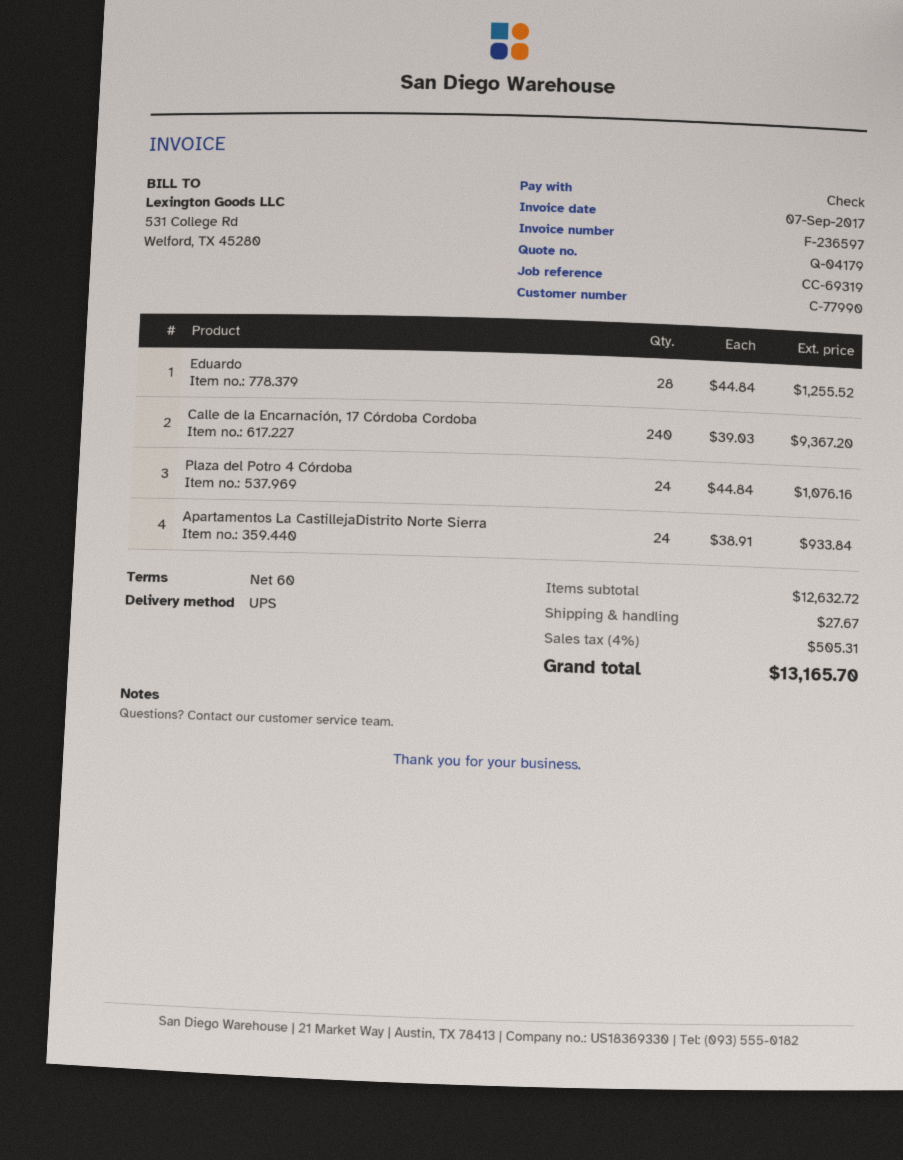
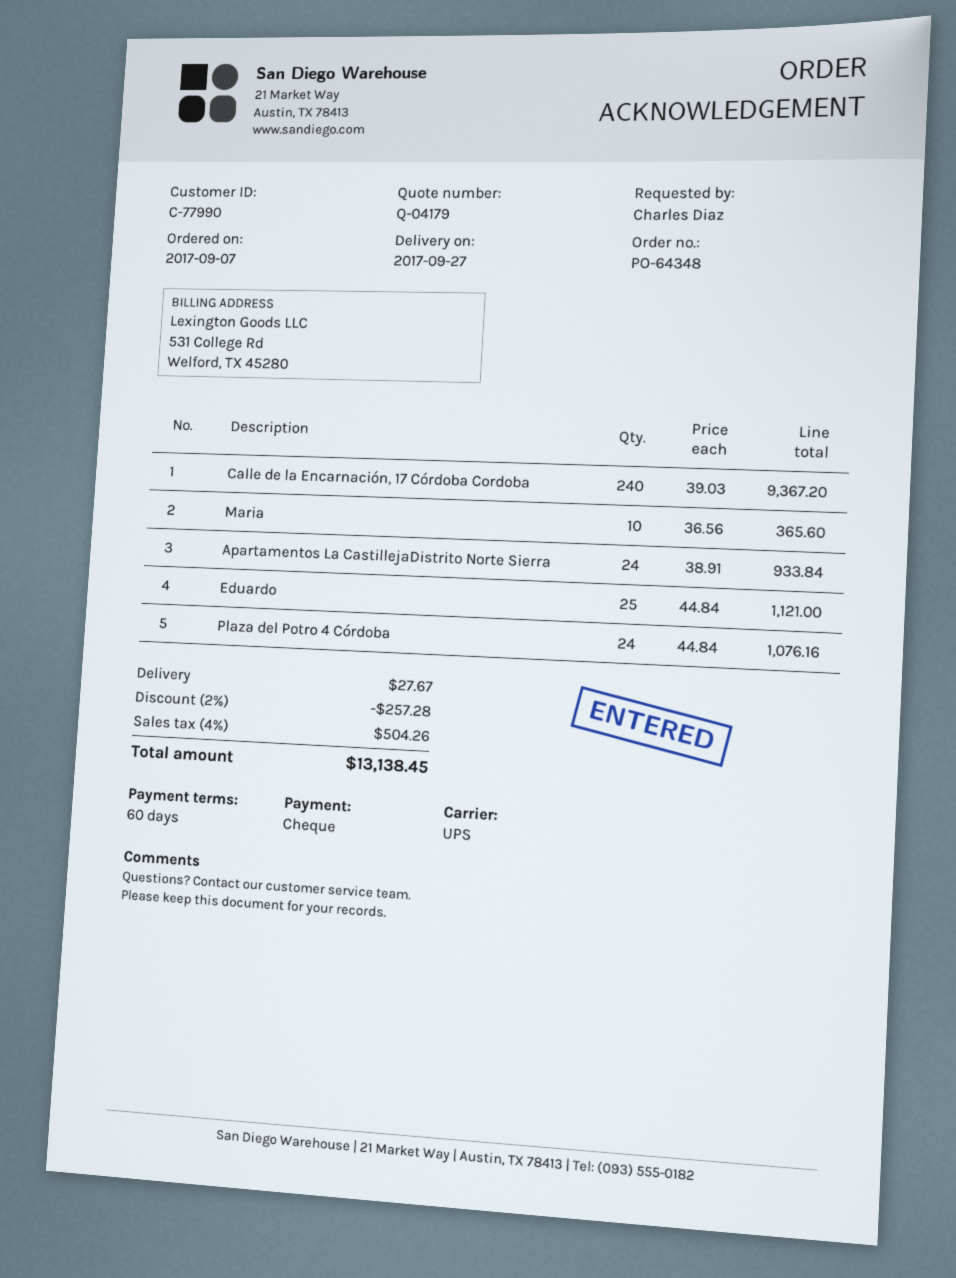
Eduardo: 28 x 44.84 = 1255.52 -> 25 x 44.84 = 1121.00
Maria: none -> 10 x 36.56 = 365.60
discount: none -> 2% = 257.28
tax: 4% = 505.31 -> 4% = 504.26
total: 13165.70 -> 13138.45

